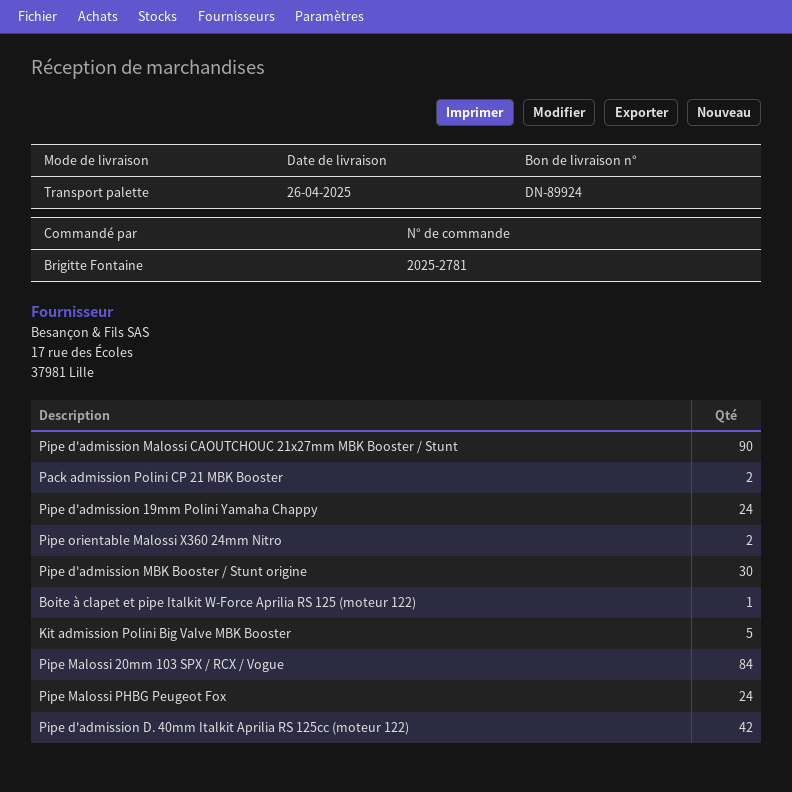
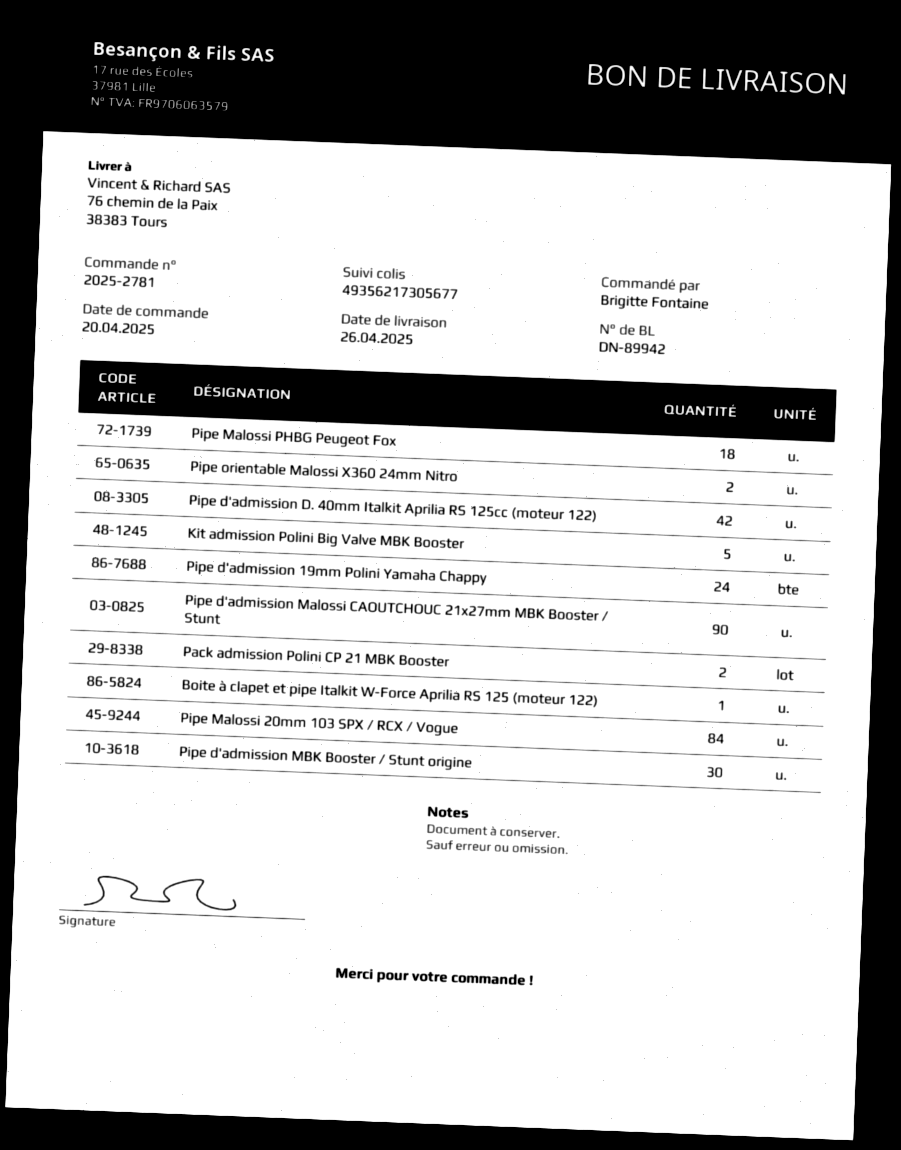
delivery note number: DN-89924 -> DN-89942
Pipe Malossi PHBG Peugeot Fox: 24 -> 18

